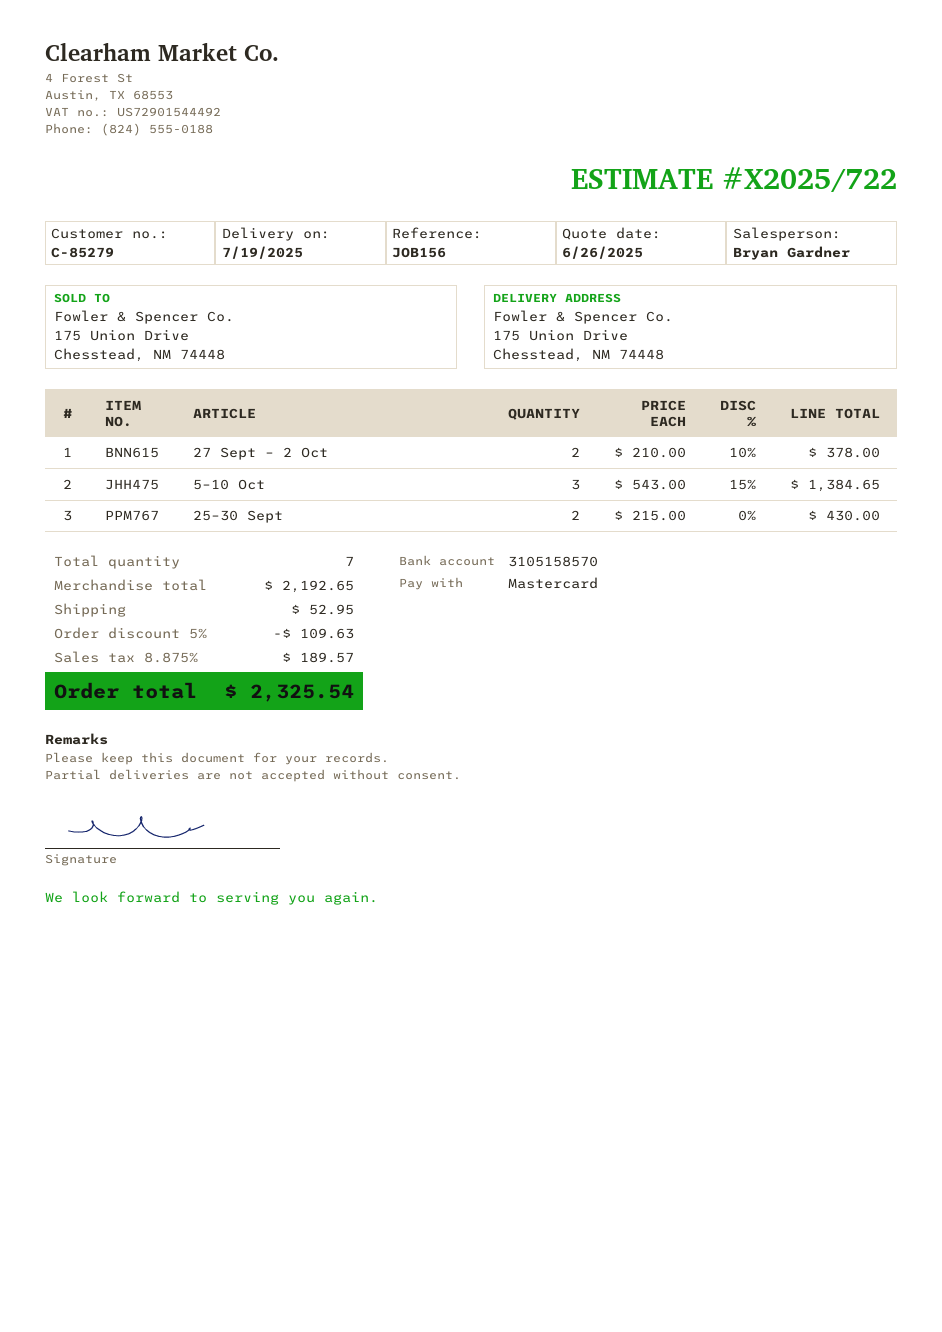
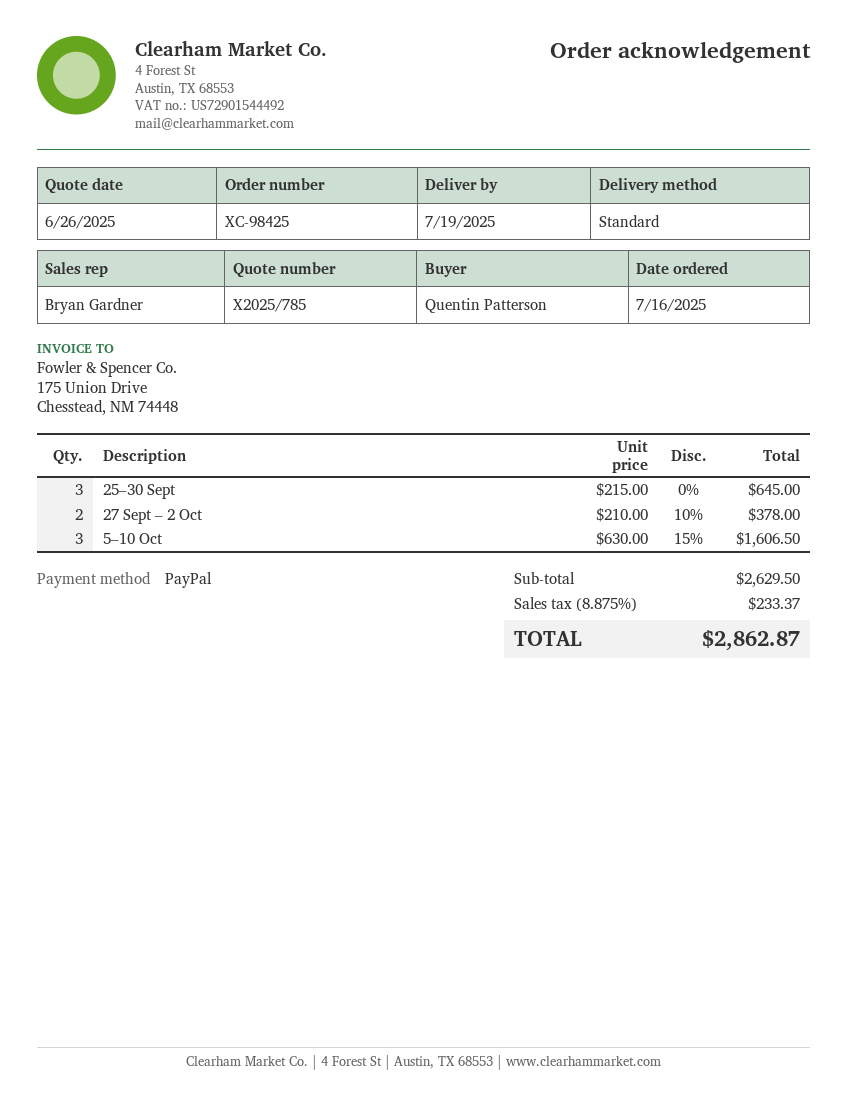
quote number: X2025/722 -> X2025/785
payment method: Mastercard -> PayPal
5–10 Oct: 3 x 543.00 - 15% = 1384.65 -> 3 x 630.00 - 15% = 1606.50
25–30 Sept: 2 x 215.00 = 430.00 -> 3 x 215.00 = 645.00
subtotal: 2192.65 -> 2629.50
discount: 5% = 109.63 -> none
shipping: 52.95 -> none
tax: 8.875% = 189.57 -> 8.875% = 233.37
total: 2325.54 -> 2862.87

